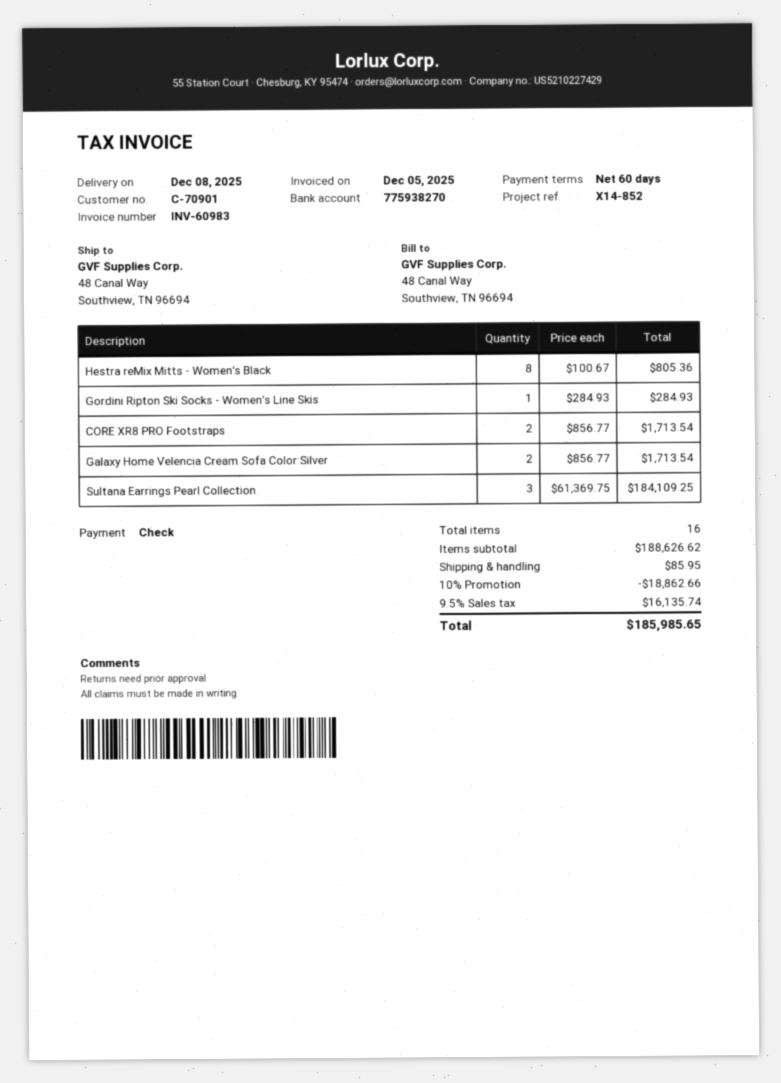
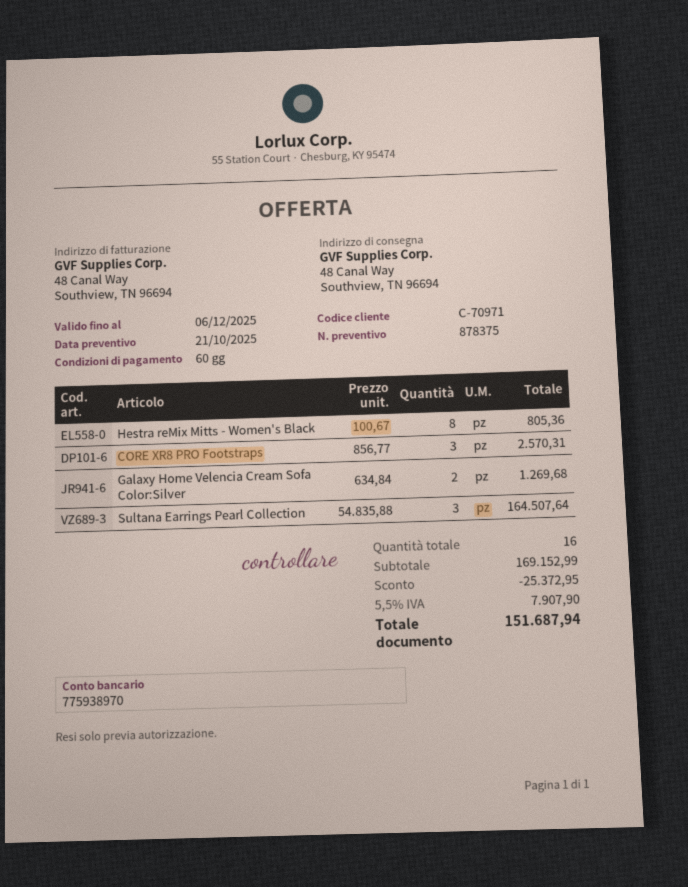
customer number: C-70901 -> C-70971
bank account: 775938270 -> 775938970
Gordini Ripton Ski Socks - Women's Line Skis: 1 x 284.93 = 284.93 -> none
CORE XR8 PRO Footstraps: 2 x 856.77 = 1713.54 -> 3 x 856.77 = 2570.31
Galaxy Home Velencia Cream Sofa Color:Silver: 2 x 856.77 = 1713.54 -> 2 x 634.84 = 1269.68
Sultana Earrings Pearl Collection: 3 x 61369.75 = 184109.25 -> 3 x 54835.88 = 164507.64
subtotal: 188626.62 -> 169152.99
discount: 18862.66 -> 25372.95
shipping: 85.95 -> none
tax: 9.5% = 16135.74 -> 5.5% = 7907.90
total: 185985.65 -> 151687.94

